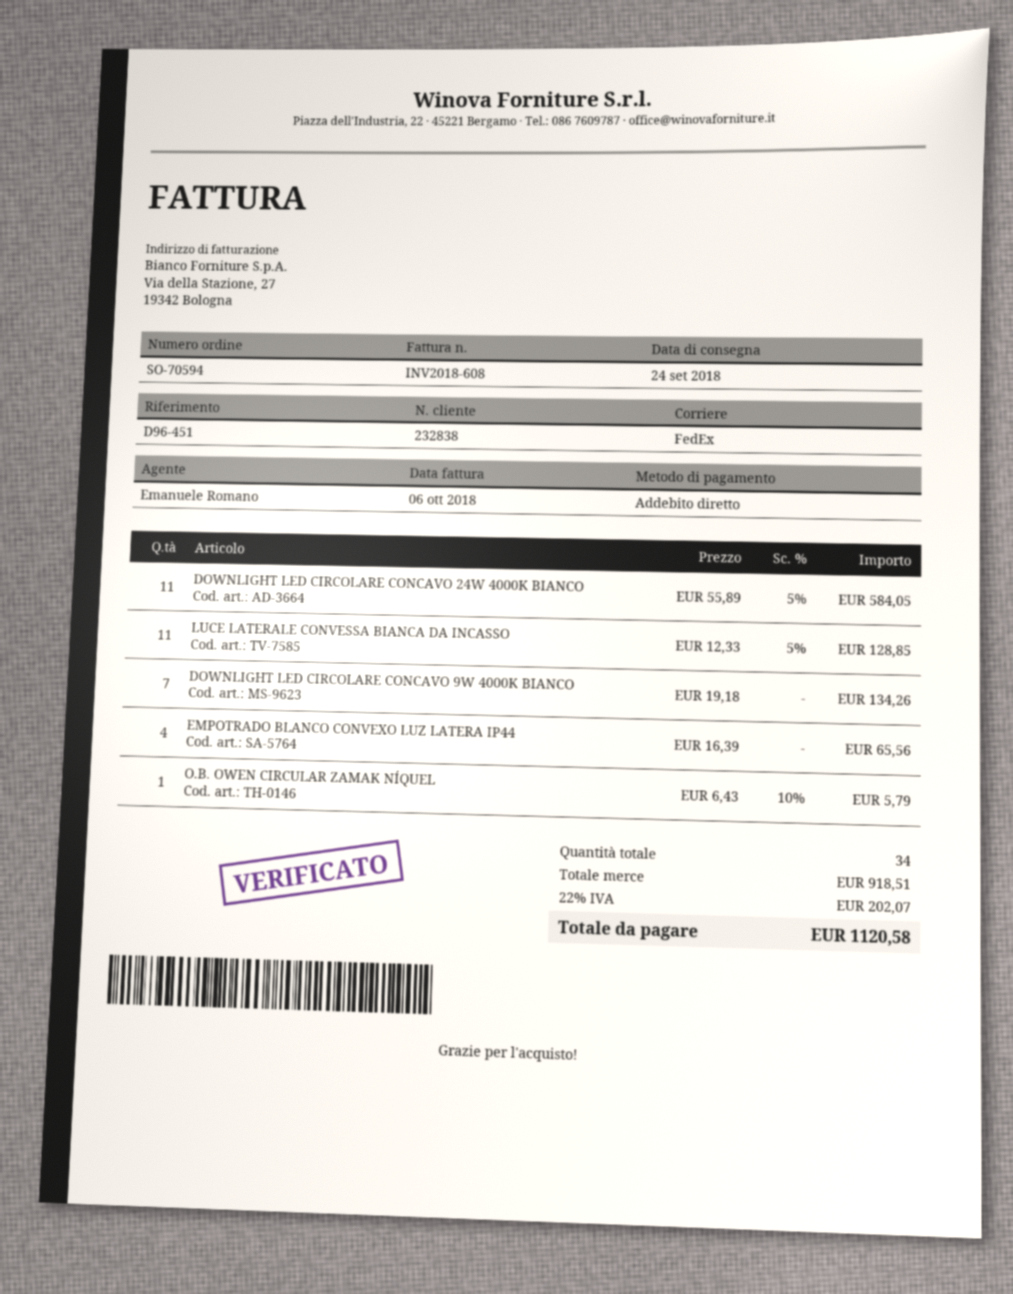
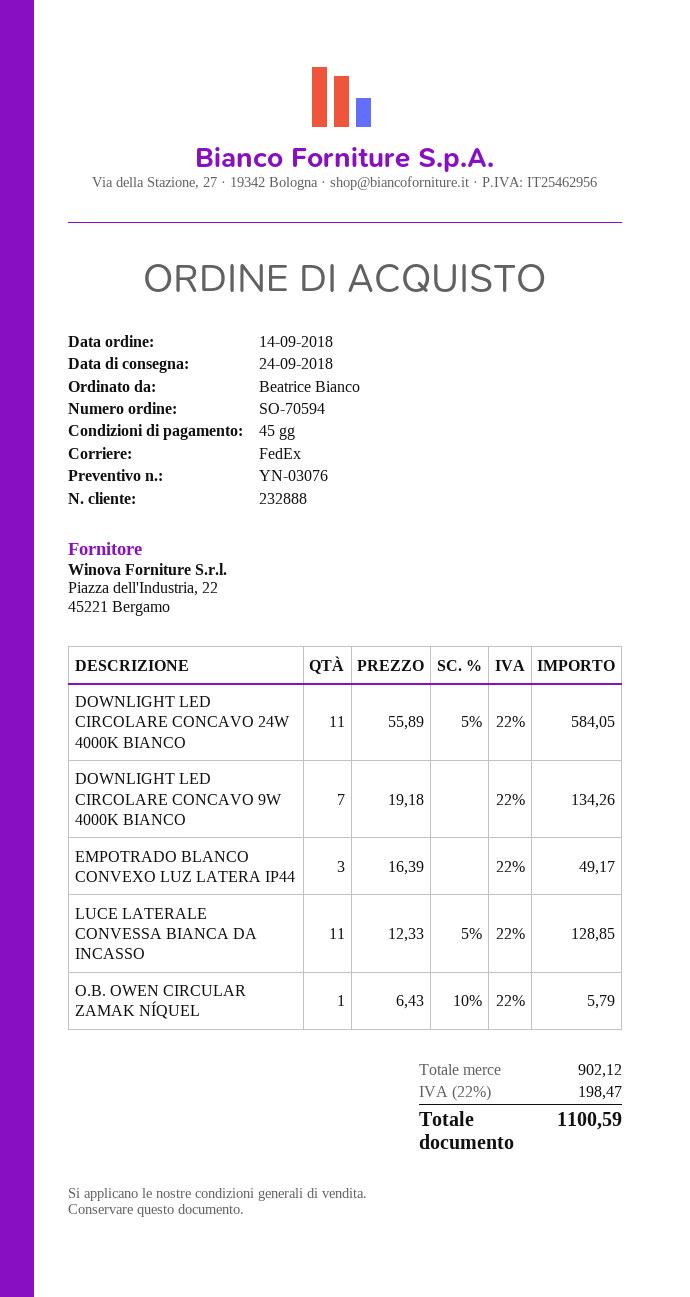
customer number: 232838 -> 232888
EMPOTRADO BLANCO CONVEXO LUZ LATERA IP44: 4 x 16.39 = 65.56 -> 3 x 16.39 = 49.17
subtotal: 918.51 -> 902.12
tax: 22% = 202.07 -> 22% = 198.47
total: 1120.58 -> 1100.59

